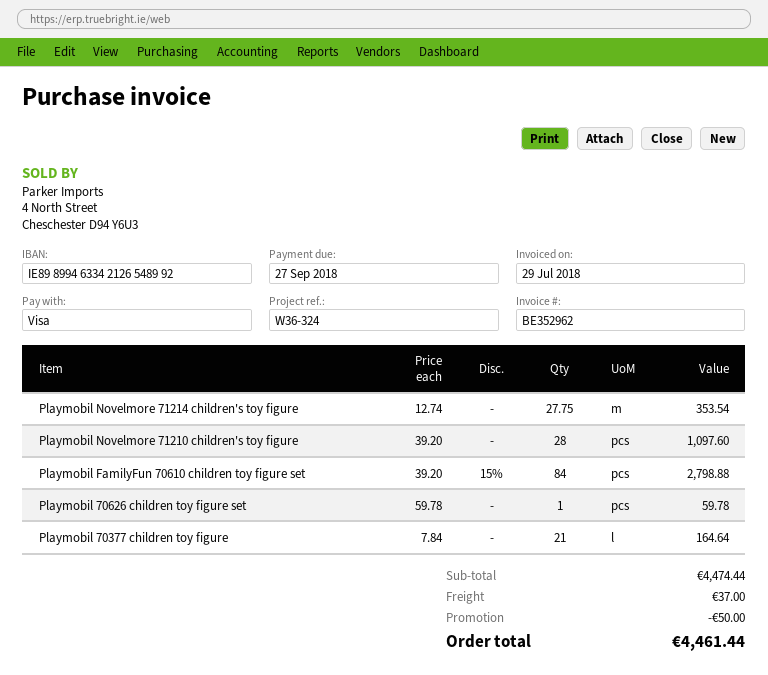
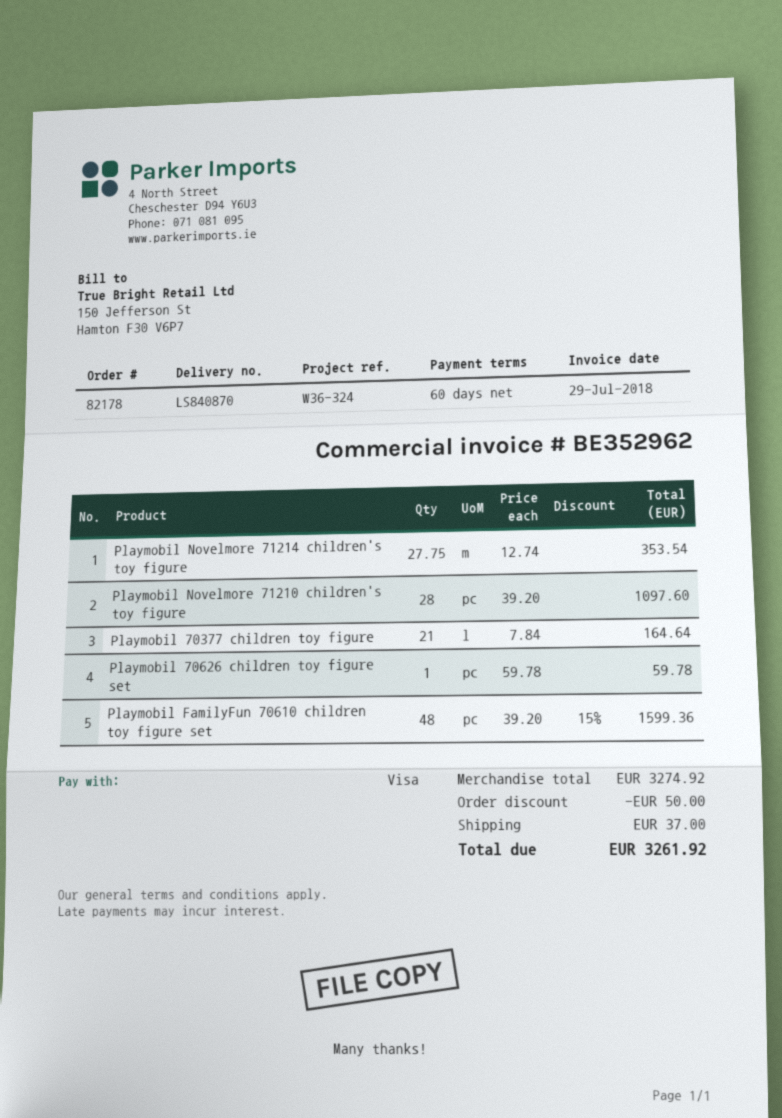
Playmobil FamilyFun 70610 children toy figure set: 84 x 39.20 - 15% = 2798.88 -> 48 x 39.20 - 15% = 1599.36
subtotal: 4474.44 -> 3274.92
total: 4461.44 -> 3261.92

